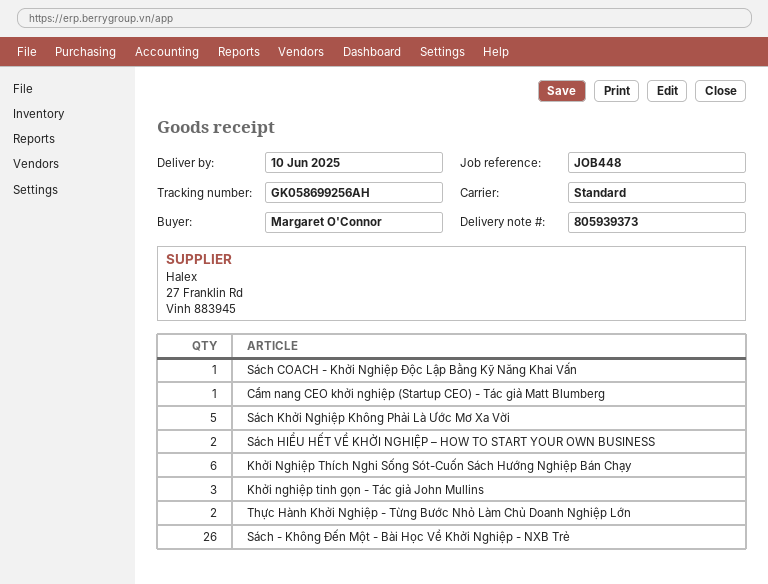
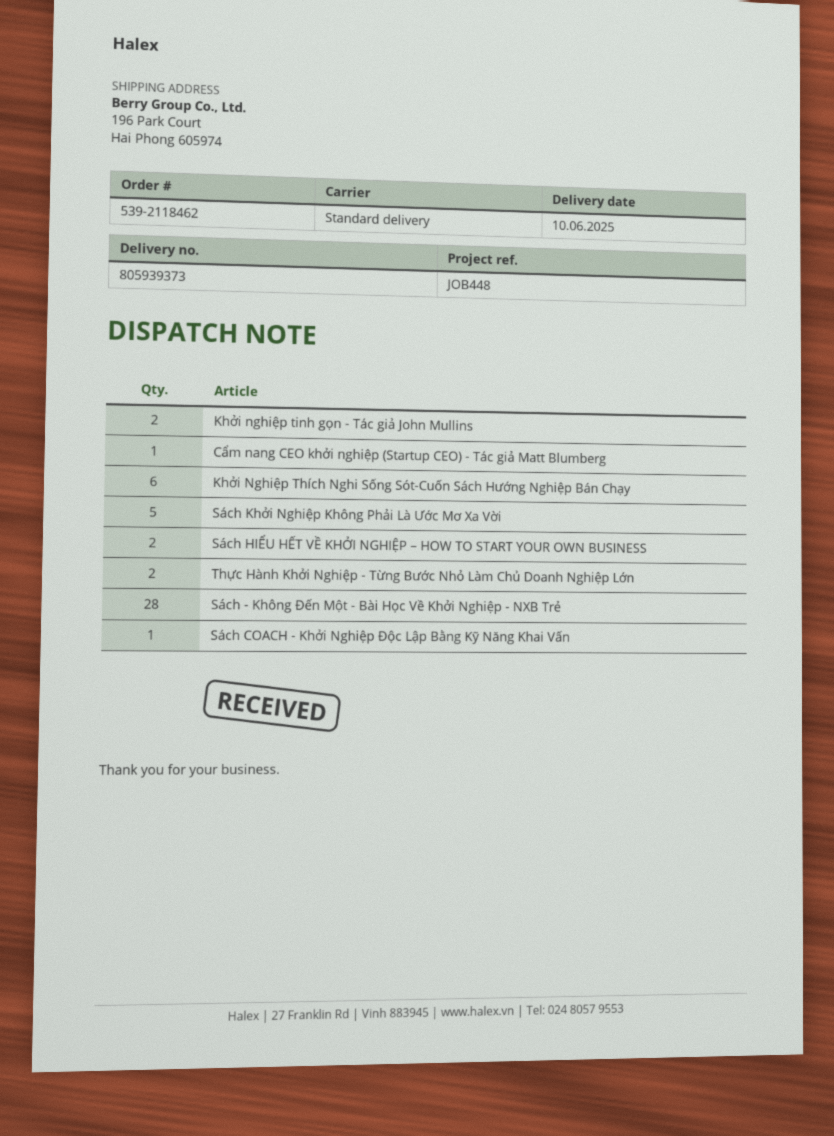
Khởi nghiệp tinh gọn - Tác giả John Mullins: 3 -> 2
Sách - Không Đến Một - Bài Học Về Khởi Nghiệp - NXB Trẻ: 26 -> 28

